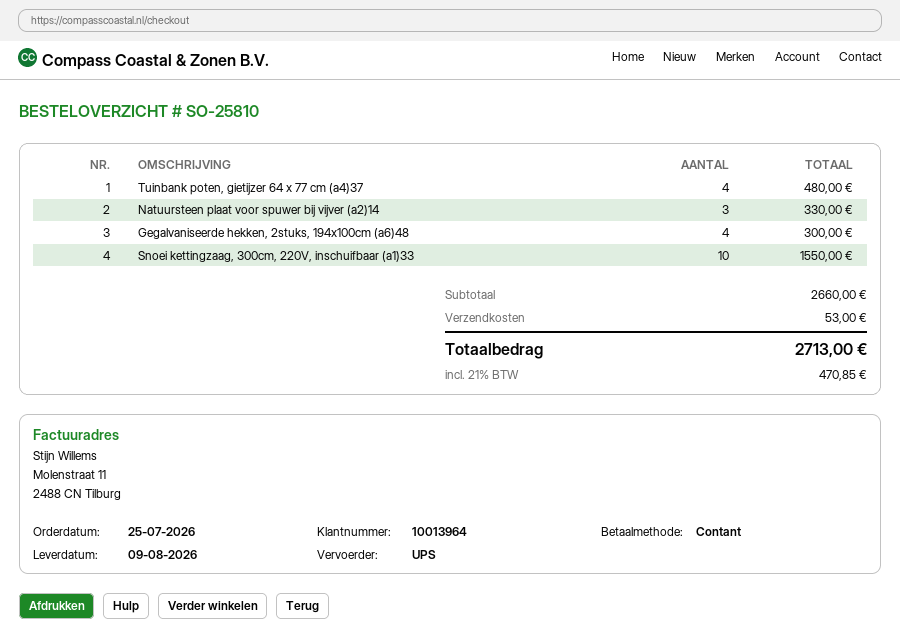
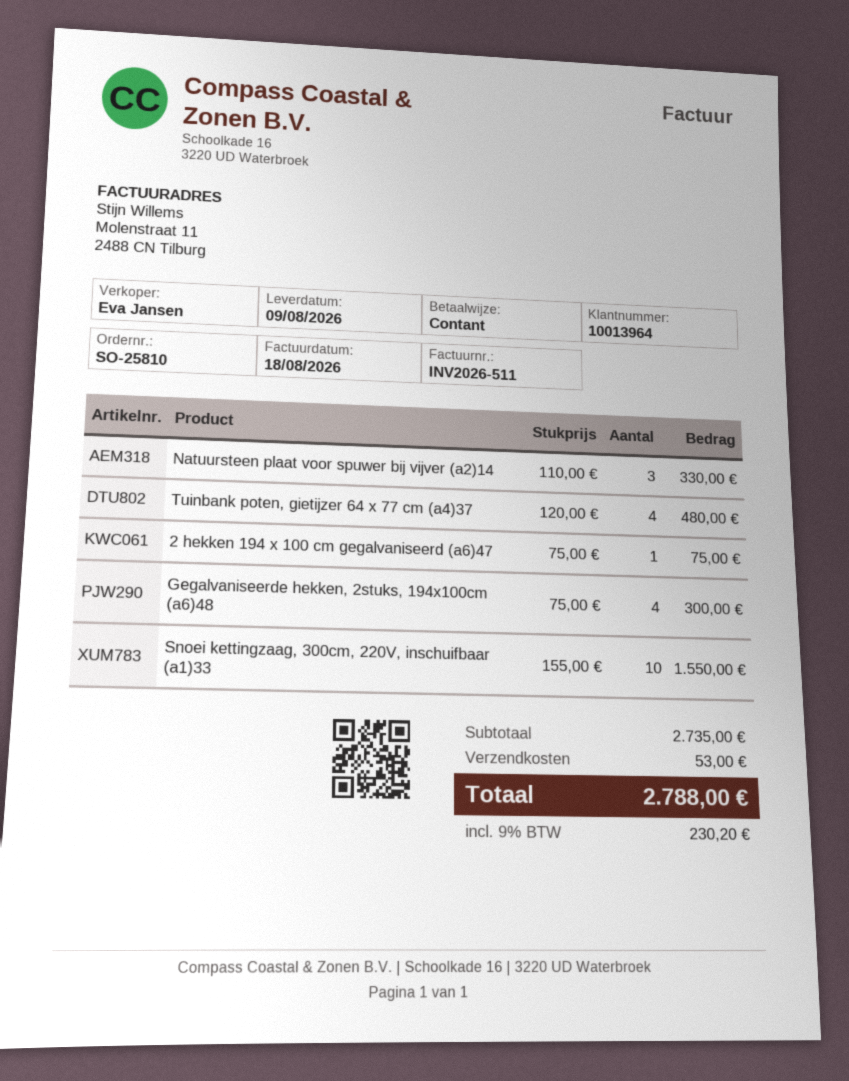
2 hekken 194 x 100 cm gegalvaniseerd (a6)47: none -> 1 for 75.00
subtotal: 2660.00 -> 2735.00
tax: 21% = 470.85 -> 9% = 230.20
total: 2713.00 -> 2788.00

